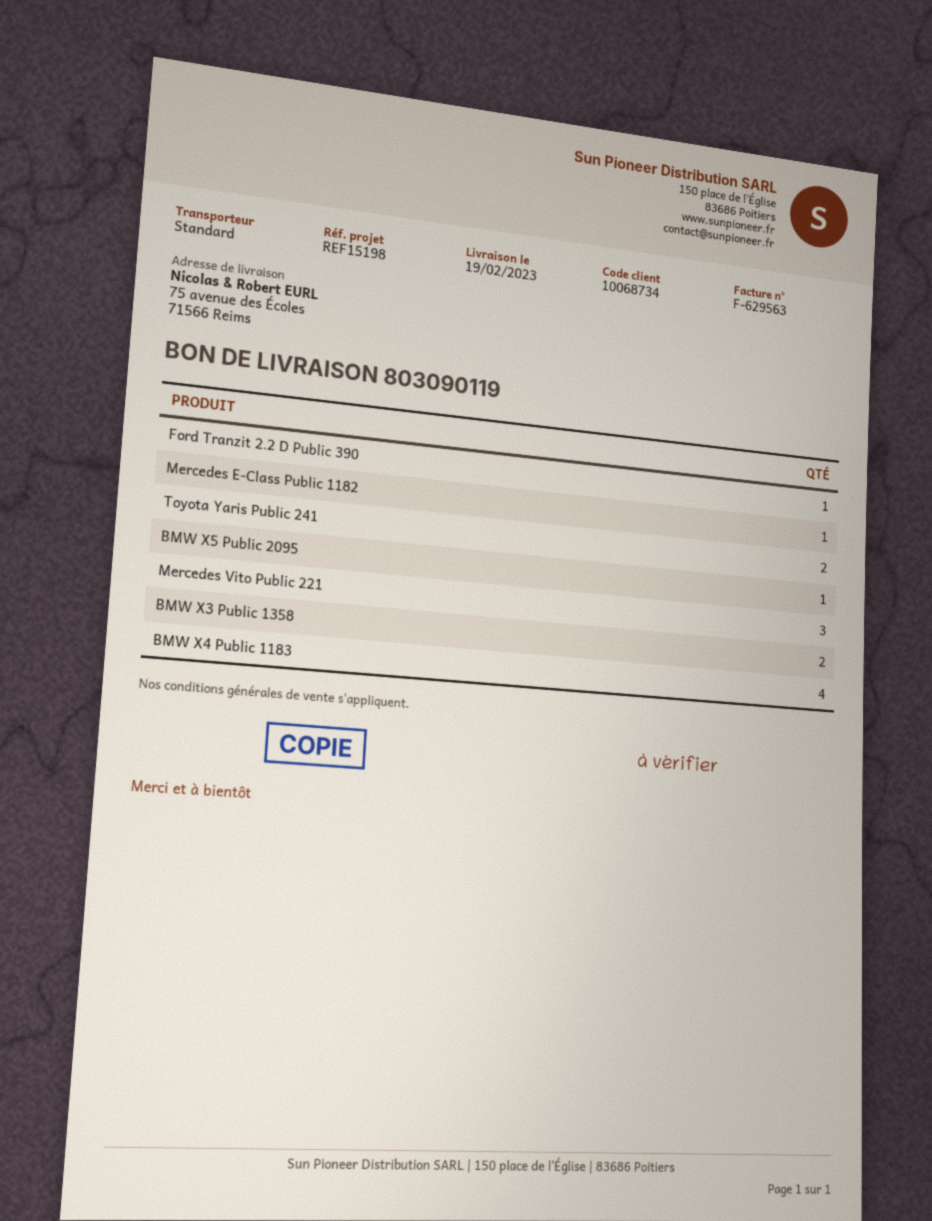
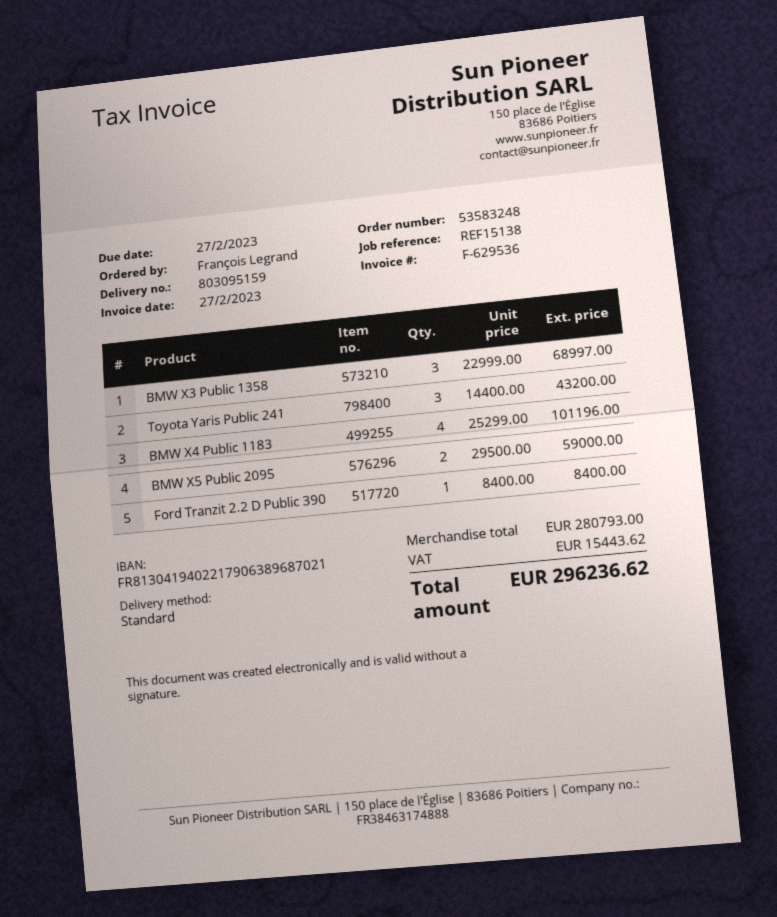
delivery note number: 803090119 -> 803095159
invoice number: F-629563 -> F-629536
reference: REF15198 -> REF15138
Mercedes E-Class Public 1182: 1 -> none
Toyota Yaris Public 241: 2 -> 3
BMW X5 Public 2095: 1 -> 2
Mercedes Vito Public 221: 3 -> none
BMW X3 Public 1358: 2 -> 3

